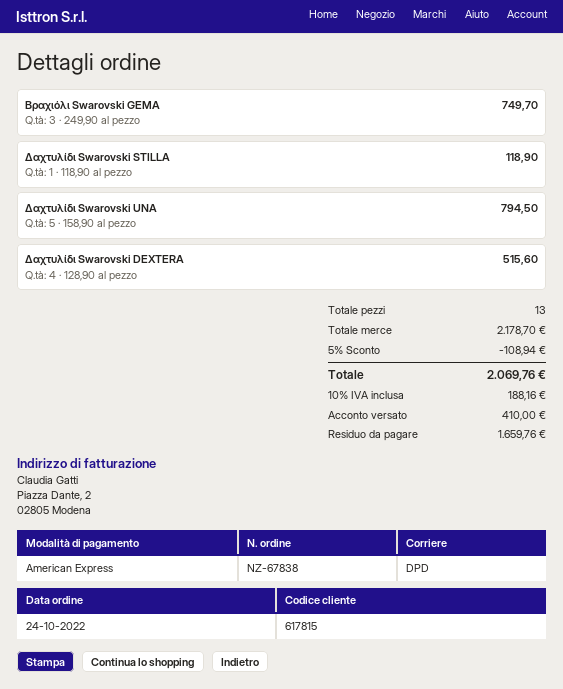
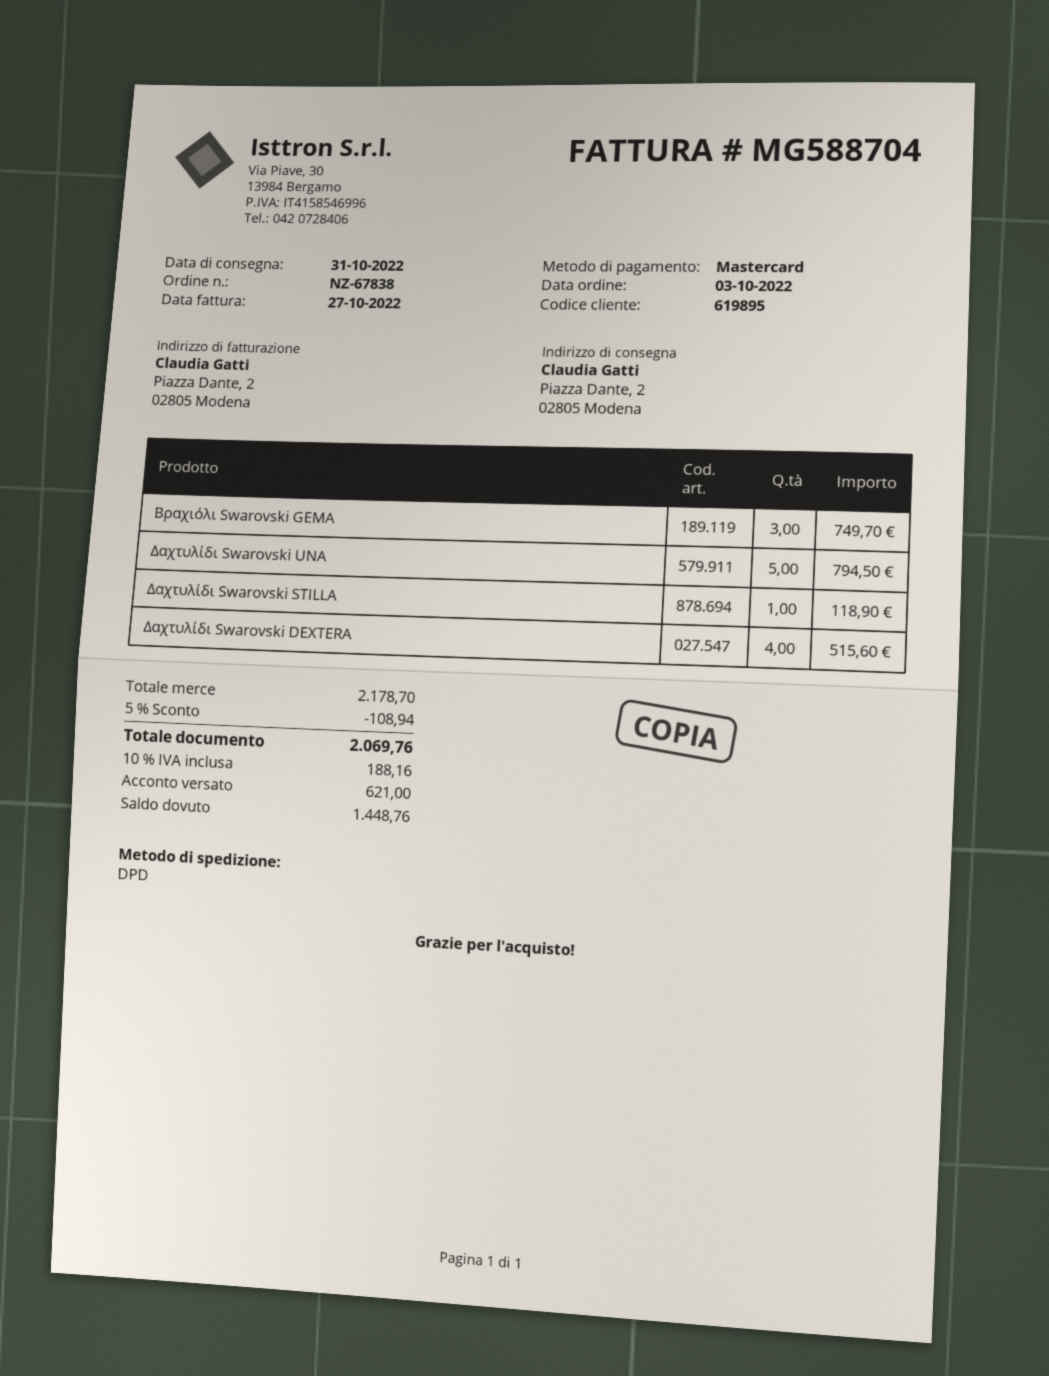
order date: 2022-10-24 -> 2022-10-03
customer number: 617815 -> 619895
payment method: American Express -> Mastercard
deposit: 410.00 -> 621.00
balance: 1659.76 -> 1448.76

